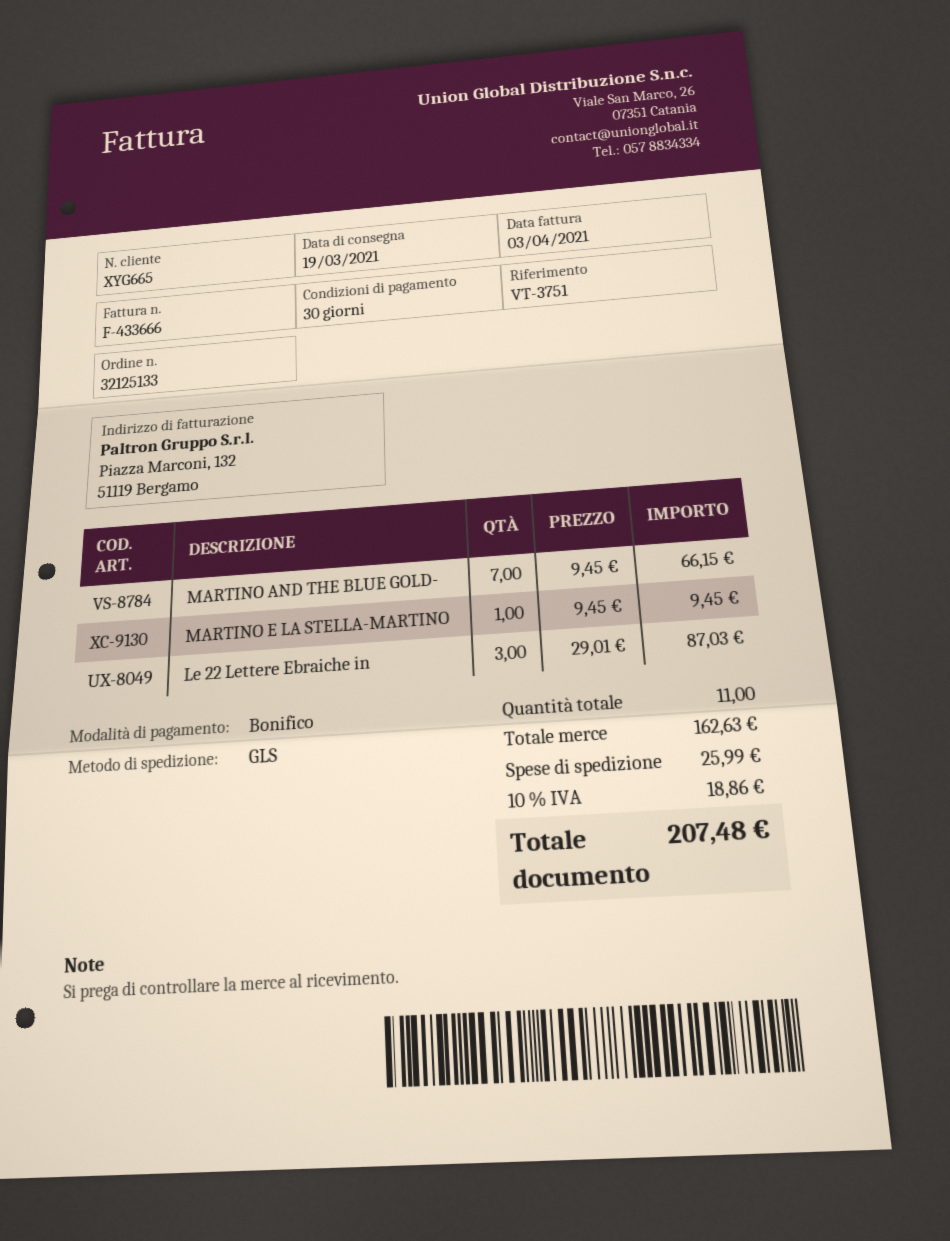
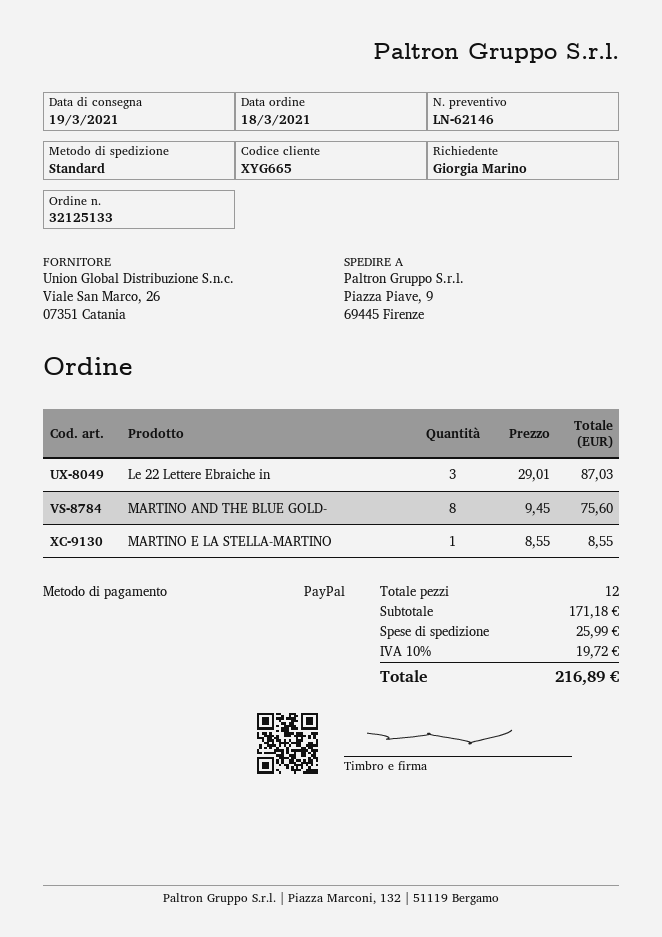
payment method: bank transfer -> PayPal
shipping method: GLS -> standard
MARTINO AND THE BLUE GOLD-: 7 x 9.45 = 66.15 -> 8 x 9.45 = 75.60
MARTINO E LA STELLA-MARTINO: 1 x 9.45 = 9.45 -> 1 x 8.55 = 8.55
total quantity: 11 -> 12
subtotal: 162.63 -> 171.18
tax: 10% = 18.86 -> 10% = 19.72
total: 207.48 -> 216.89

